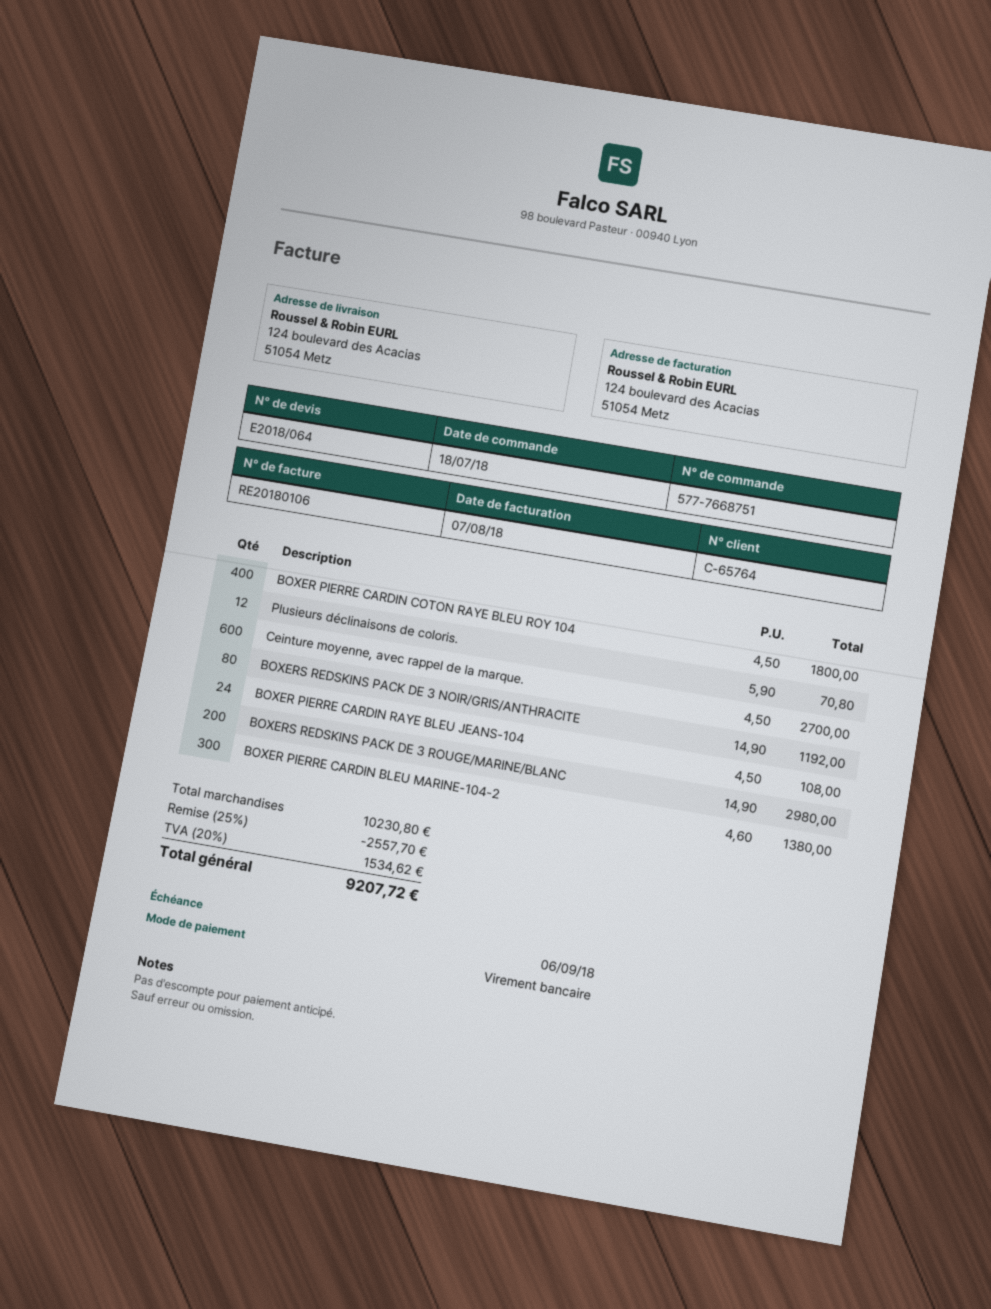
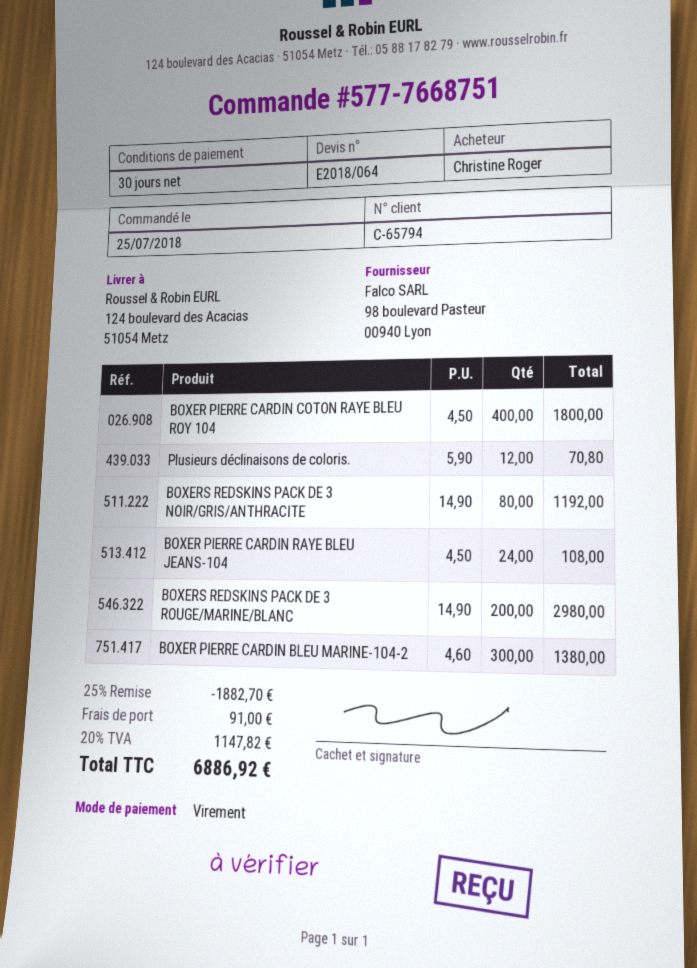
order date: 2018-07-18 -> 2018-07-25
customer number: C-65764 -> C-65794
Ceinture moyenne, avec rappel de la marque.: 600 x 4.50 = 2700.00 -> none
discount: 25% = 2557.70 -> 25% = 1882.70
shipping: none -> 91.00
tax: 20% = 1534.62 -> 20% = 1147.82
total: 9207.72 -> 6886.92

